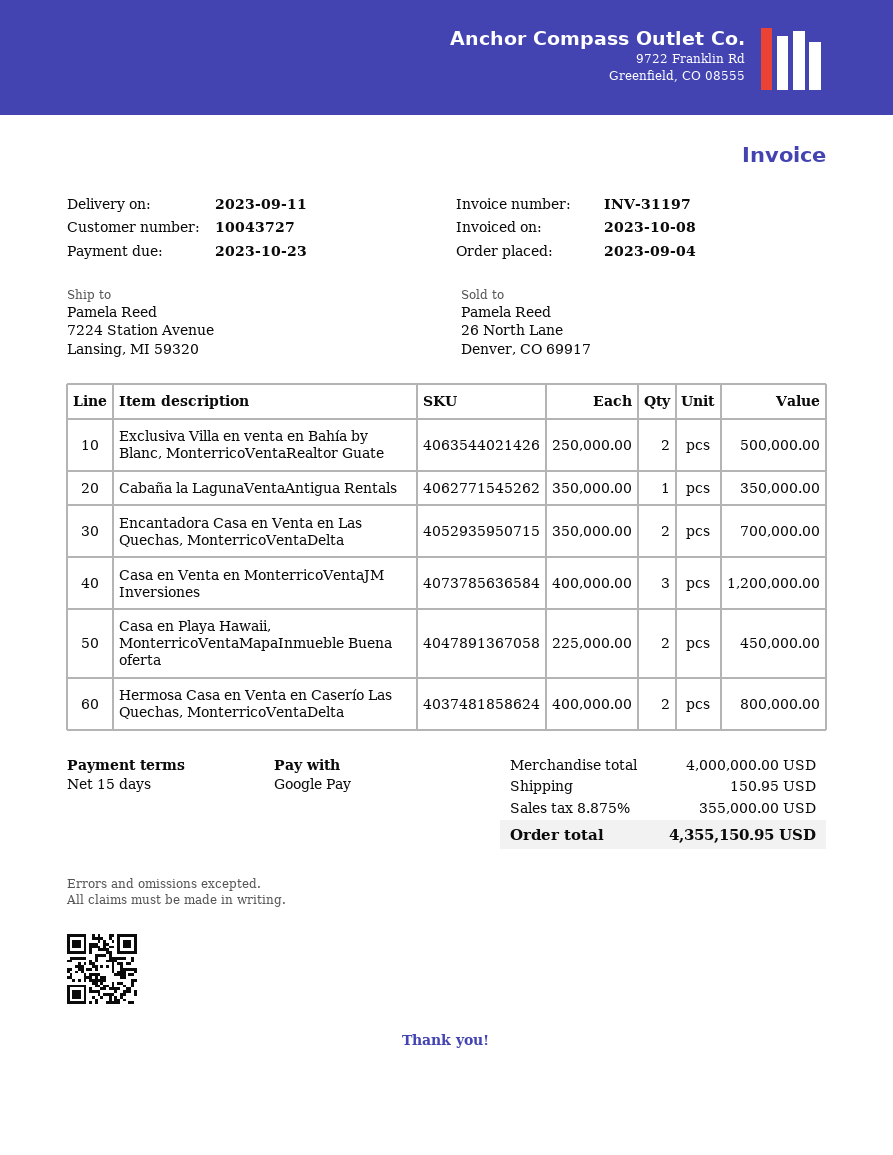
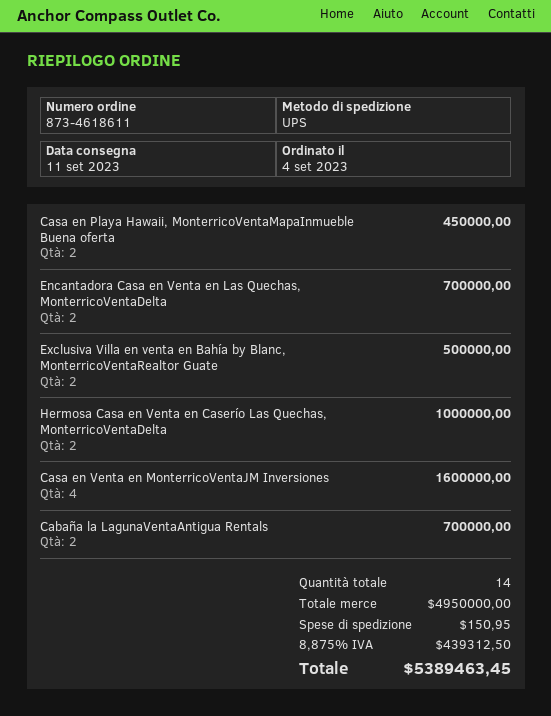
Cabaña la LagunaVentaAntigua Rentals: 1 for 350000.00 -> 2 for 700000.00
Casa en Venta en MonterricoVentaJM Inversiones: 3 for 1200000.00 -> 4 for 1600000.00
Hermosa Casa en Venta en Caserío Las Quechas, MonterricoVentaDelta: 2 for 800000.00 -> 2 for 1000000.00
subtotal: 4000000.00 -> 4950000.00
tax: 8.875% = 355000.00 -> 8.875% = 439312.50
total: 4355150.95 -> 5389463.45

